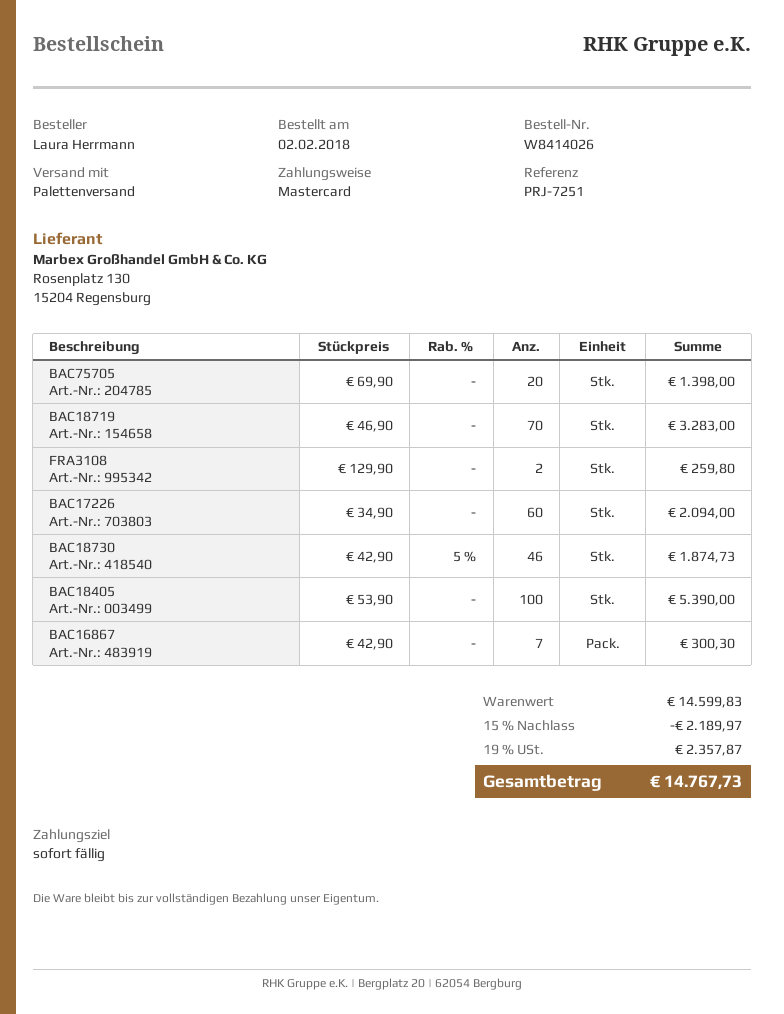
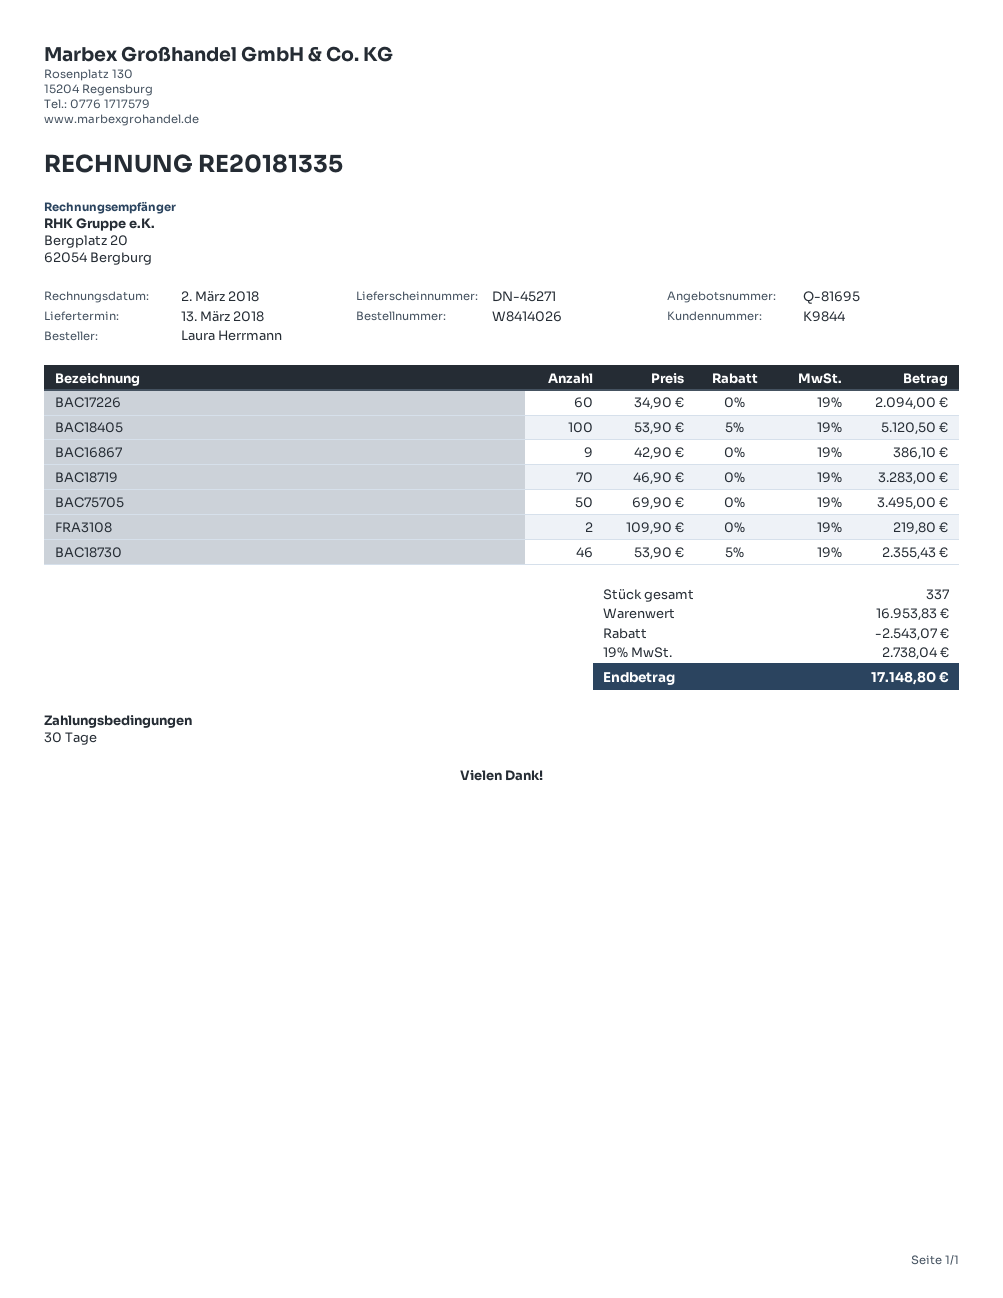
payment terms: on receipt -> 30 days
BAC75705: 20 x 69.90 = 1398.00 -> 50 x 69.90 = 3495.00
FRA3108: 2 x 129.90 = 259.80 -> 2 x 109.90 = 219.80
BAC18730: 46 x 42.90 - 5% = 1874.73 -> 46 x 53.90 - 5% = 2355.43
BAC18405: 100 x 53.90 = 5390.00 -> 100 x 53.90 - 5% = 5120.50
BAC16867: 7 x 42.90 = 300.30 -> 9 x 42.90 = 386.10
subtotal: 14599.83 -> 16953.83
discount: 2189.97 -> 2543.07
tax: 19% = 2357.87 -> 19% = 2738.04
total: 14767.73 -> 17148.80

